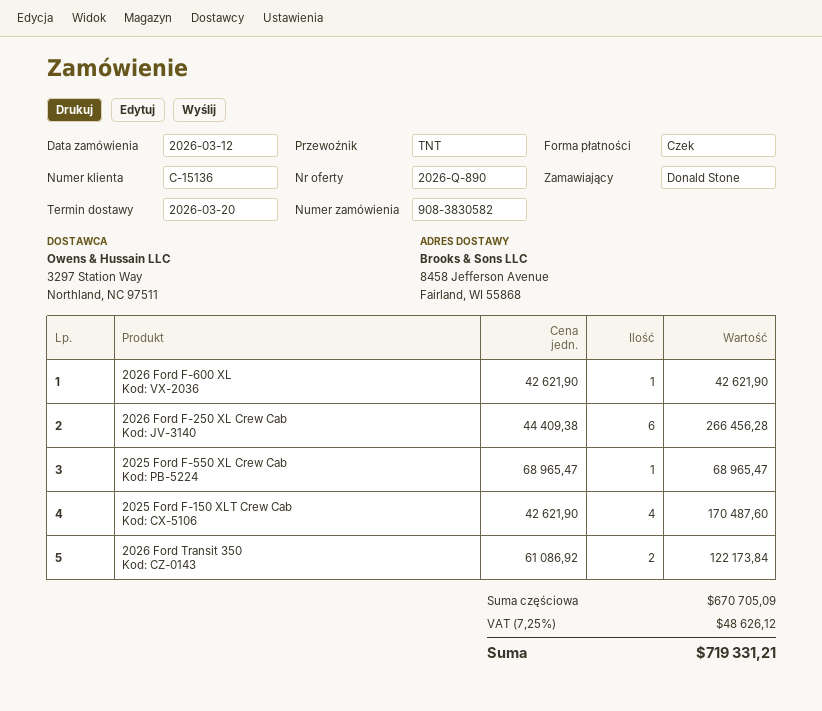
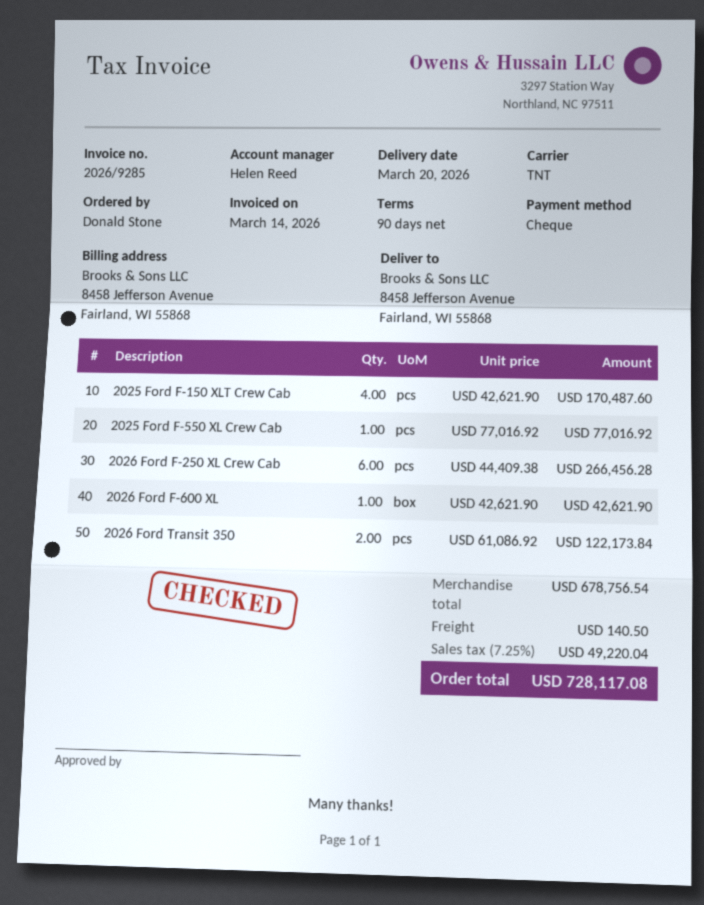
2025 Ford F-550 XL Crew Cab: 1 x 68965.47 = 68965.47 -> 1 x 77016.92 = 77016.92
subtotal: 670705.09 -> 678756.54
shipping: none -> 140.50
tax: 7.25% = 48626.12 -> 7.25% = 49220.04
total: 719331.21 -> 728117.08

